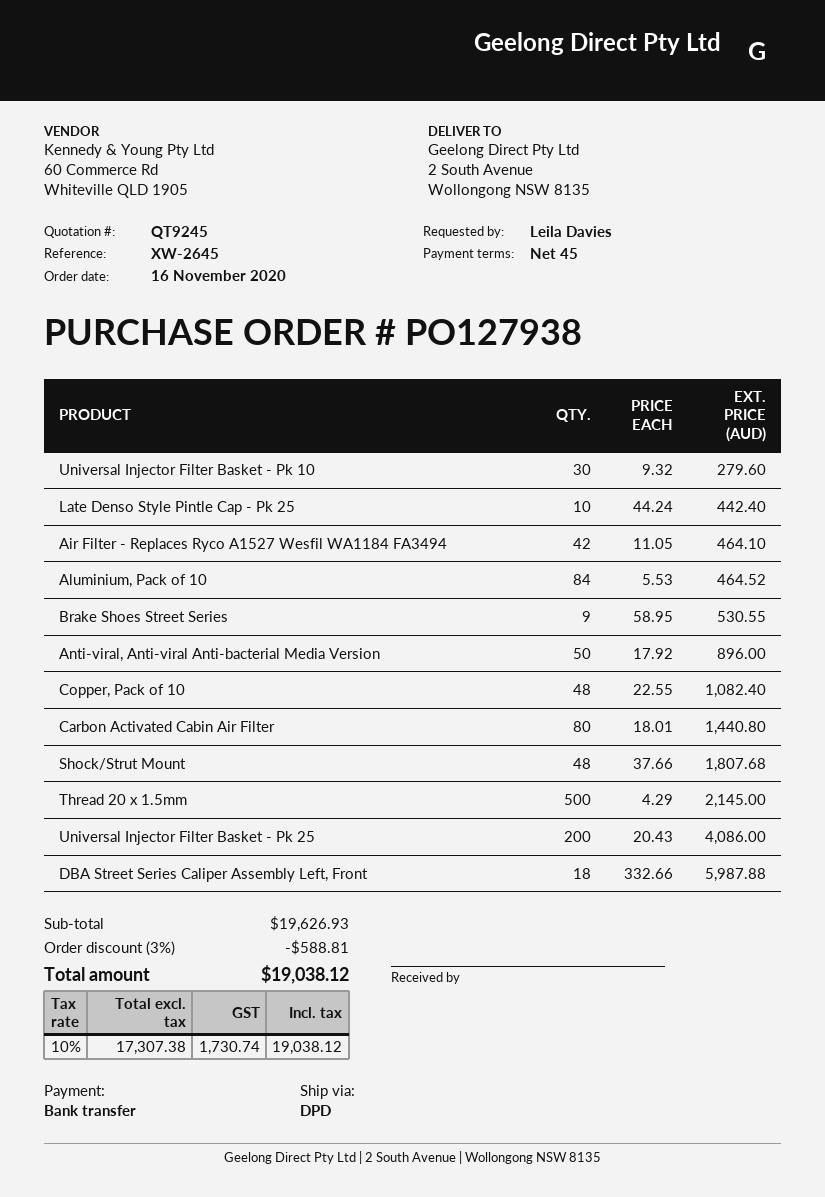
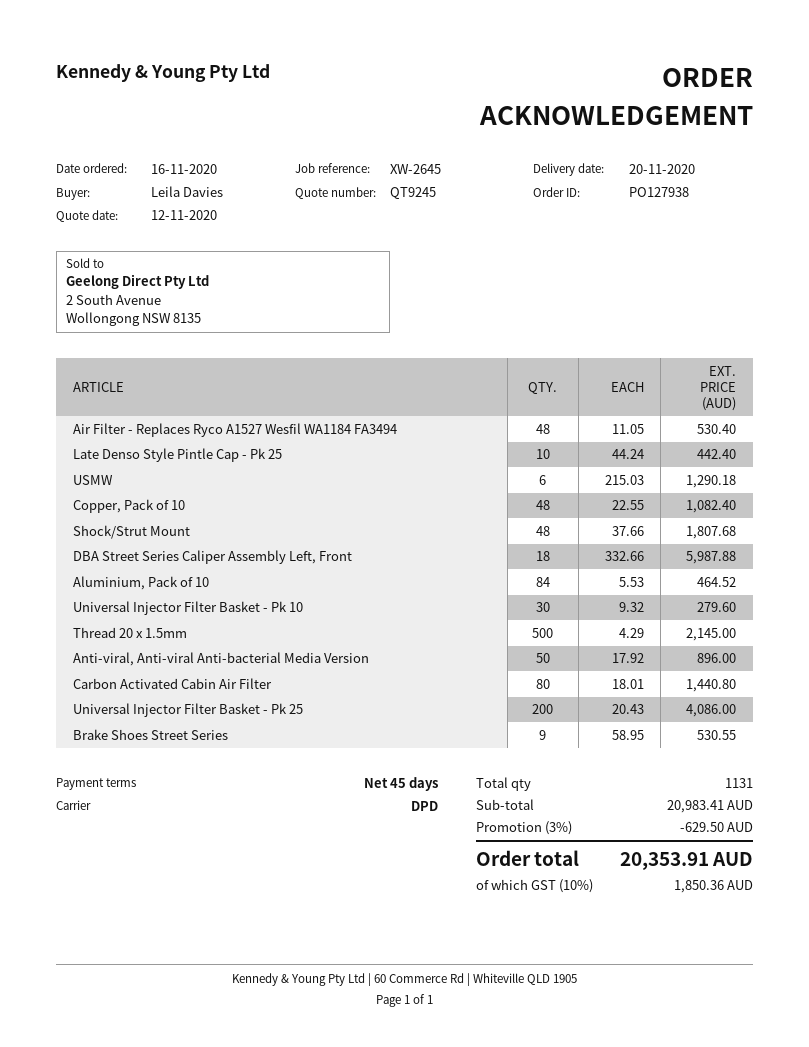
Air Filter - Replaces Ryco A1527 Wesfil WA1184 FA3494: 42 x 11.05 = 464.10 -> 48 x 11.05 = 530.40
USMW: none -> 6 x 215.03 = 1290.18
subtotal: 19626.93 -> 20983.41
discount: 3% = 588.81 -> 3% = 629.50
tax: 10% = 1730.74 -> 10% = 1850.36
total: 19038.12 -> 20353.91

